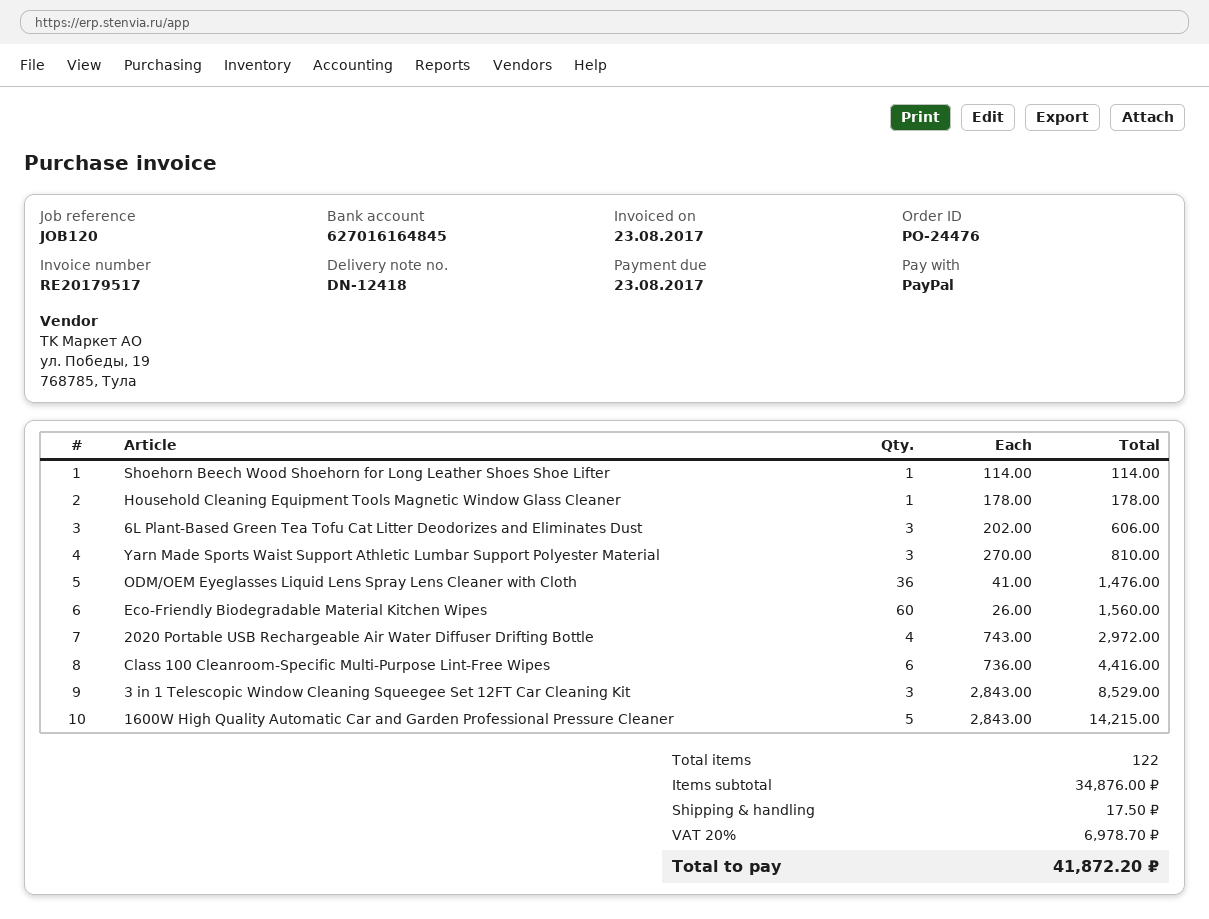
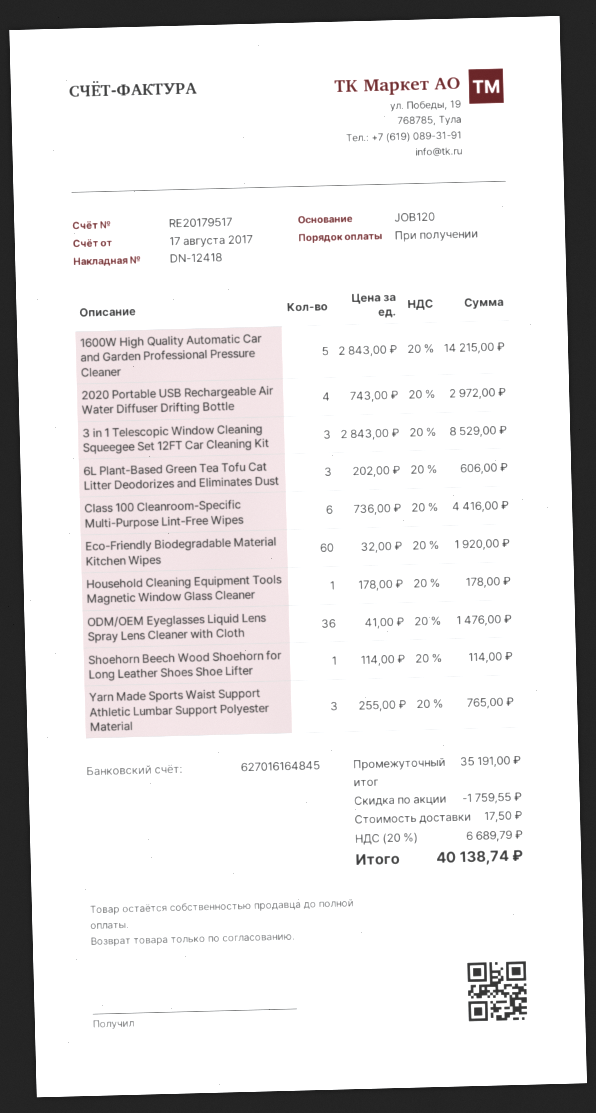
invoice date: 2017-08-23 -> 2017-08-17
Yarn Made Sports Waist Support Athletic Lumbar Support Polyester Material: 3 x 270.00 = 810.00 -> 3 x 255.00 = 765.00
Eco-Friendly Biodegradable Material Kitchen Wipes: 60 x 26.00 = 1560.00 -> 60 x 32.00 = 1920.00
subtotal: 34876.00 -> 35191.00
discount: none -> 1759.55
tax: 20% = 6978.70 -> 20% = 6689.79
total: 41872.20 -> 40138.74

